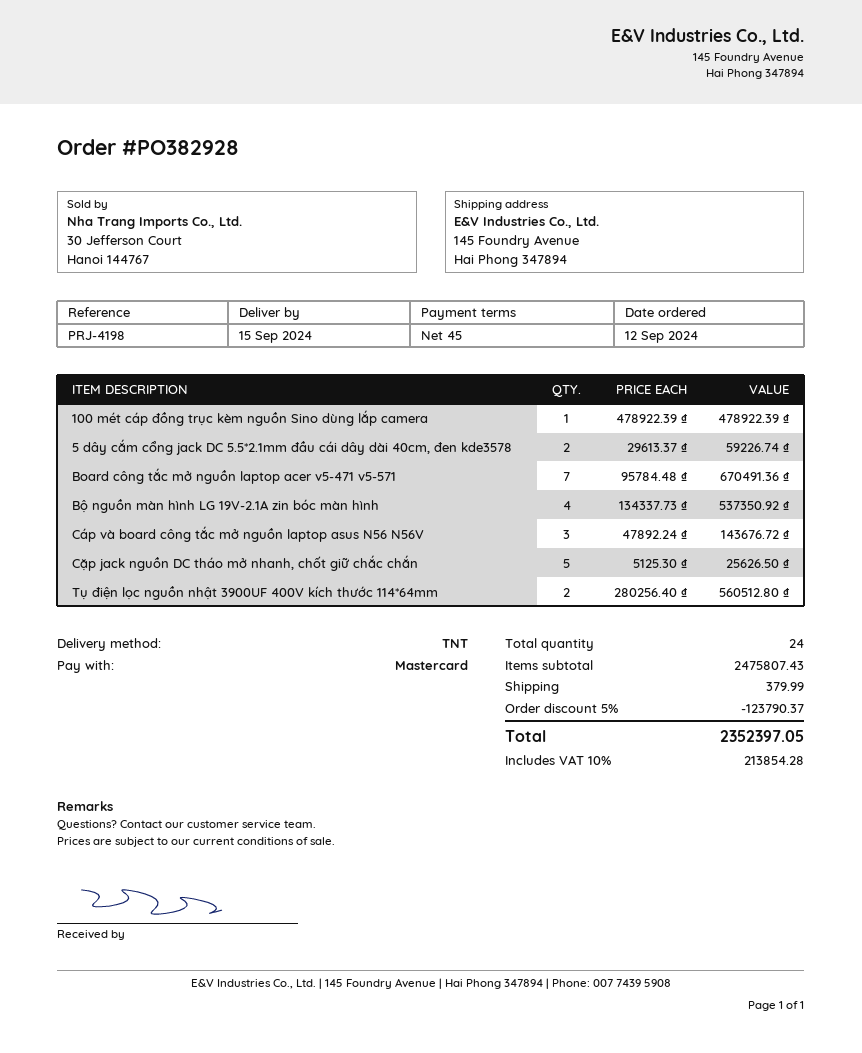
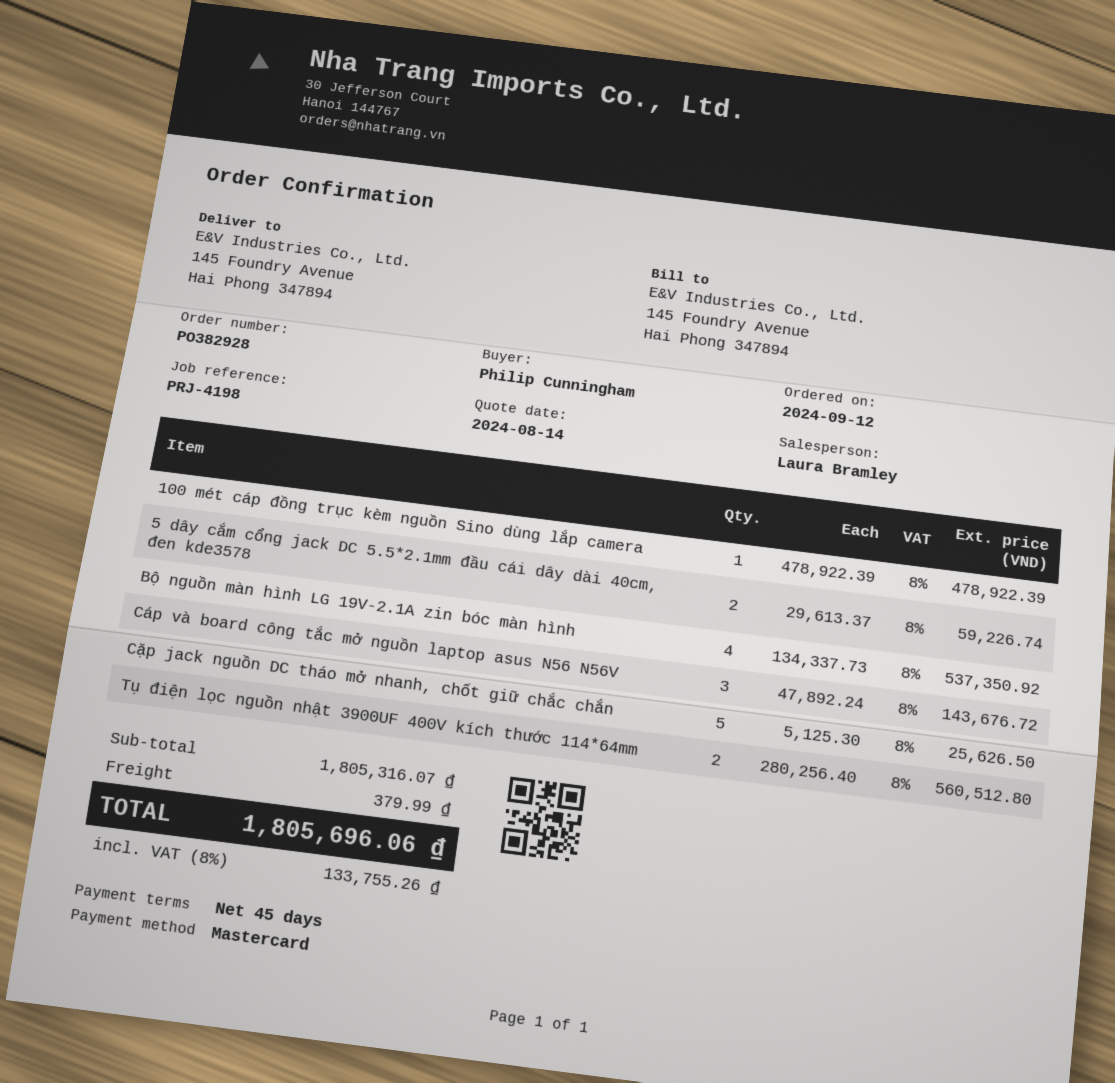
Board công tắc mở nguồn laptop acer v5-471 v5-571: 7 x 95784.48 = 670491.36 -> none
subtotal: 2475807.43 -> 1805316.07
discount: 5% = 123790.37 -> none
tax: 10% = 213854.28 -> 8% = 133755.26
total: 2352397.05 -> 1805696.06

